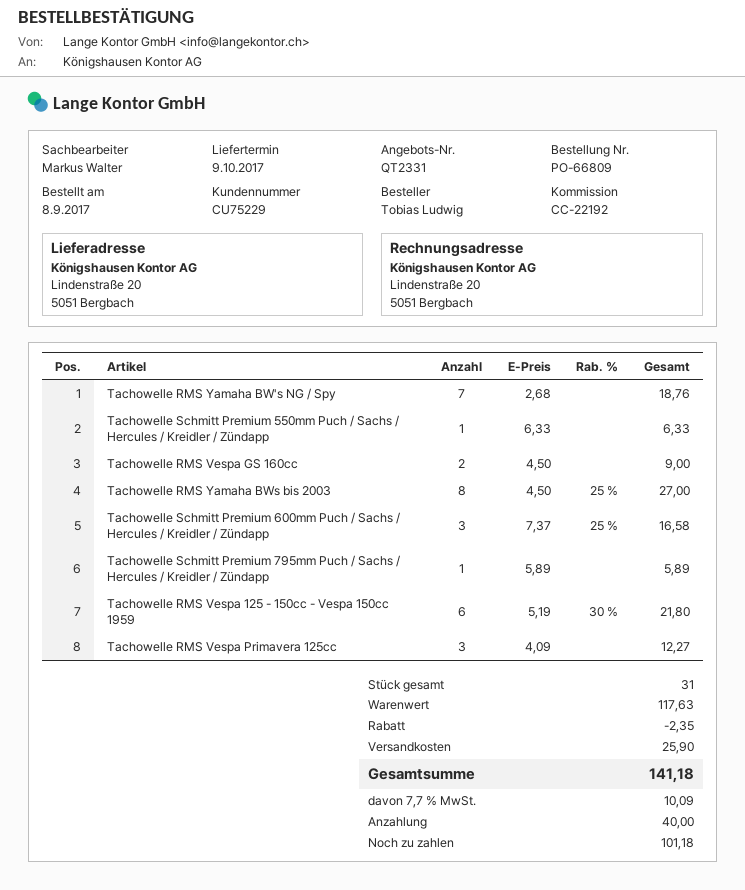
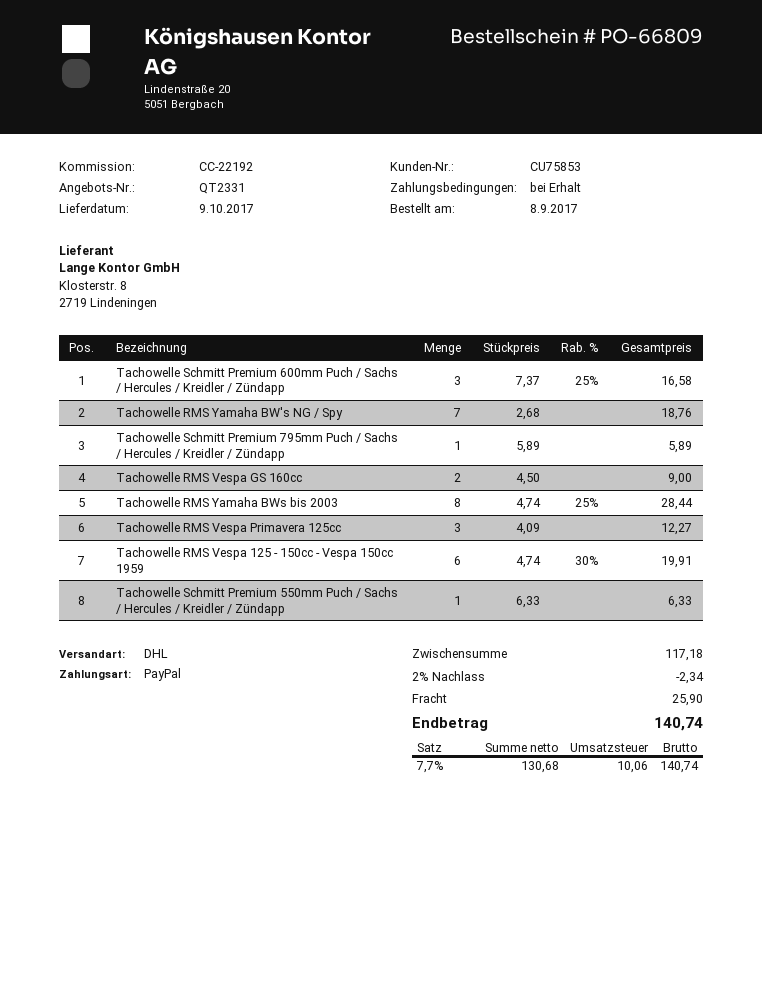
customer number: CU75229 -> CU75853
Tachowelle RMS Yamaha BWs bis 2003: 8 x 4.50 - 25% = 27.00 -> 8 x 4.74 - 25% = 28.44
Tachowelle RMS Vespa 125 - 150cc - Vespa 150cc 1959: 6 x 5.19 - 30% = 21.80 -> 6 x 4.74 - 30% = 19.91
subtotal: 117.63 -> 117.18
discount: 2.35 -> 2.34
tax: 7.7% = 10.09 -> 7.7% = 10.06
total: 141.18 -> 140.74

